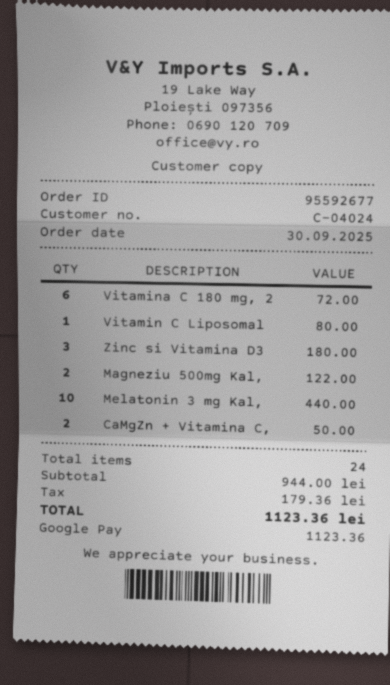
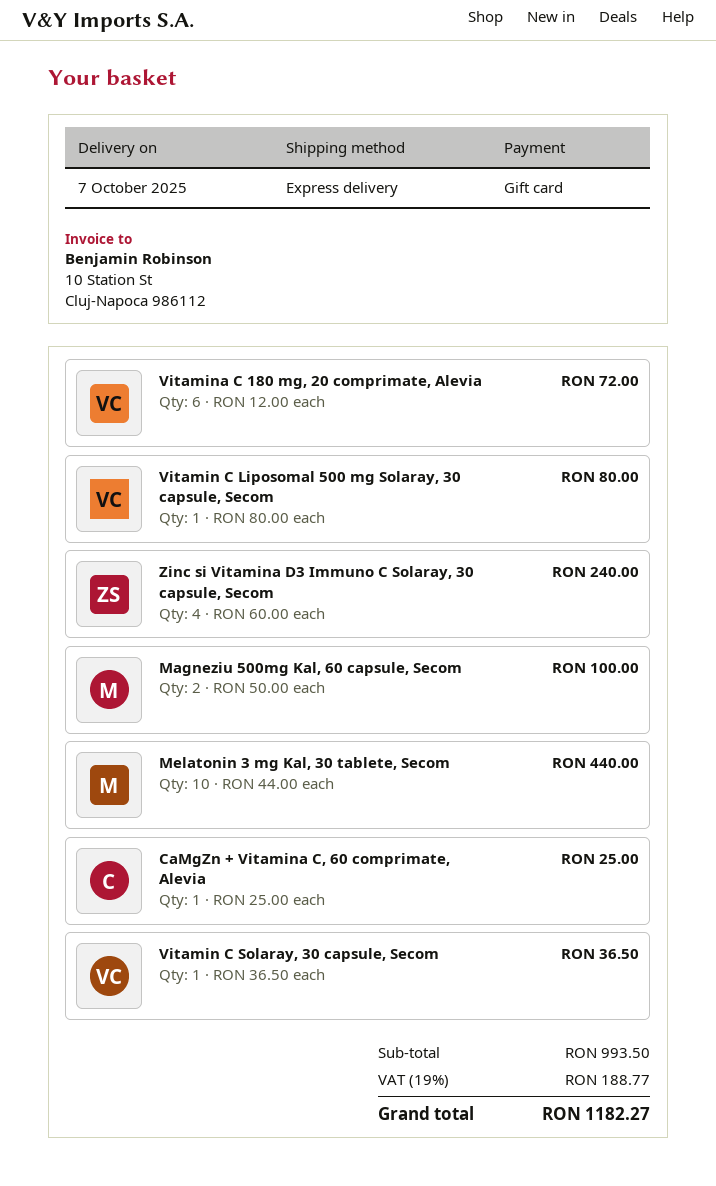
payment method: Google Pay -> gift card
Zinc si Vitamina D3: 3 for 180.00 -> 4 for 240.00
Magneziu 500mg Kal,: 2 for 122.00 -> 2 for 100.00
CaMgZn + Vitamina C,: 2 for 50.00 -> 1 for 25.00
Vitamin C Solaray, 30 capsule, Secom: none -> 1 for 36.50
subtotal: 944.00 -> 993.50
tax: 179.36 -> 188.77
total: 1123.36 -> 1182.27

